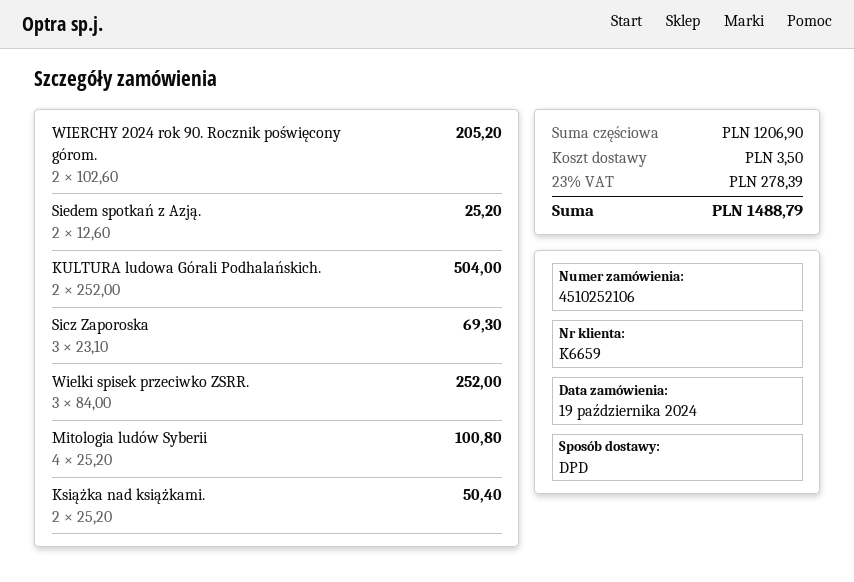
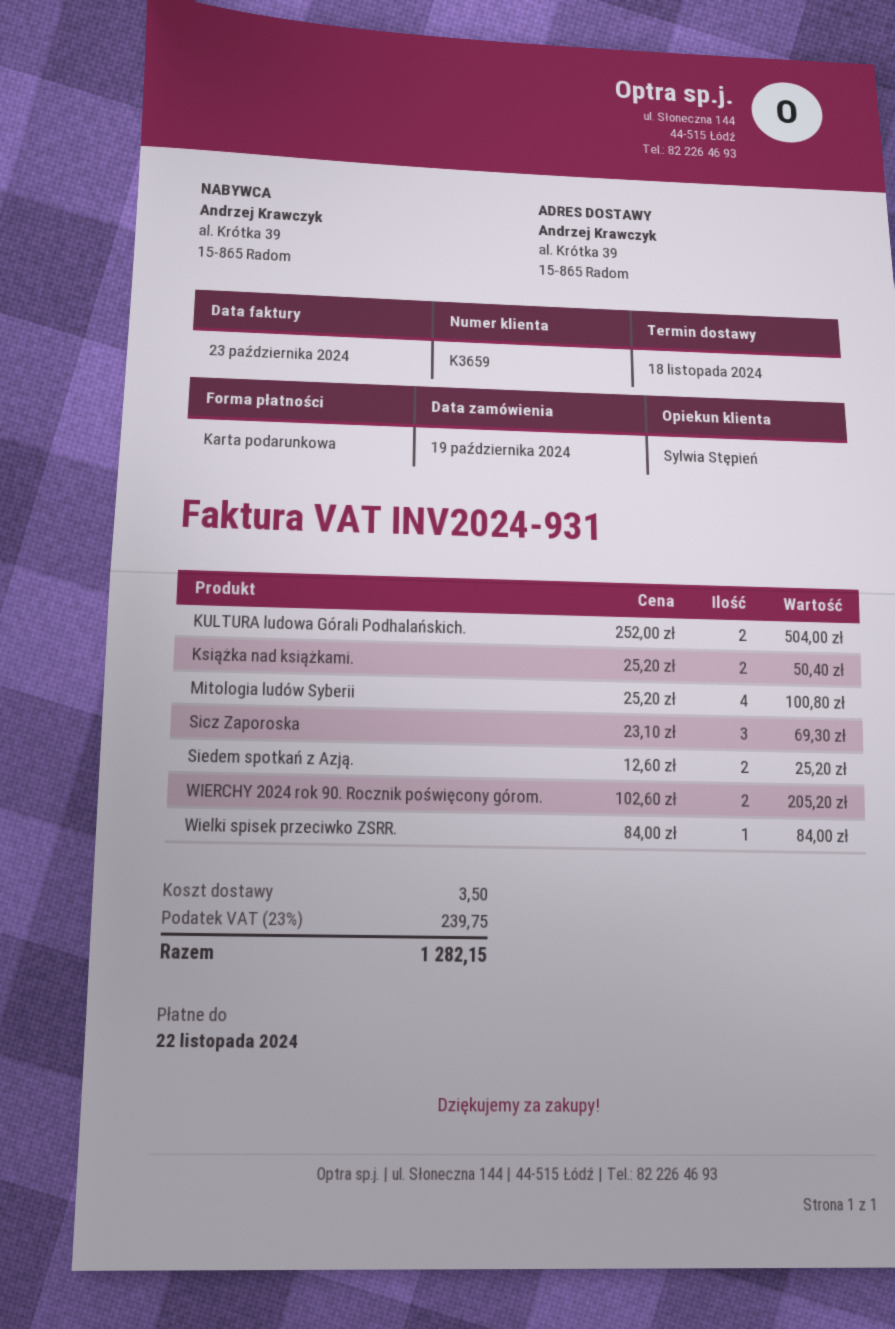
customer number: K6659 -> K3659
Wielki spisek przeciwko ZSRR.: 3 x 84.00 = 252.00 -> 1 x 84.00 = 84.00
tax: 23% = 278.39 -> 23% = 239.75
total: 1488.79 -> 1282.15

